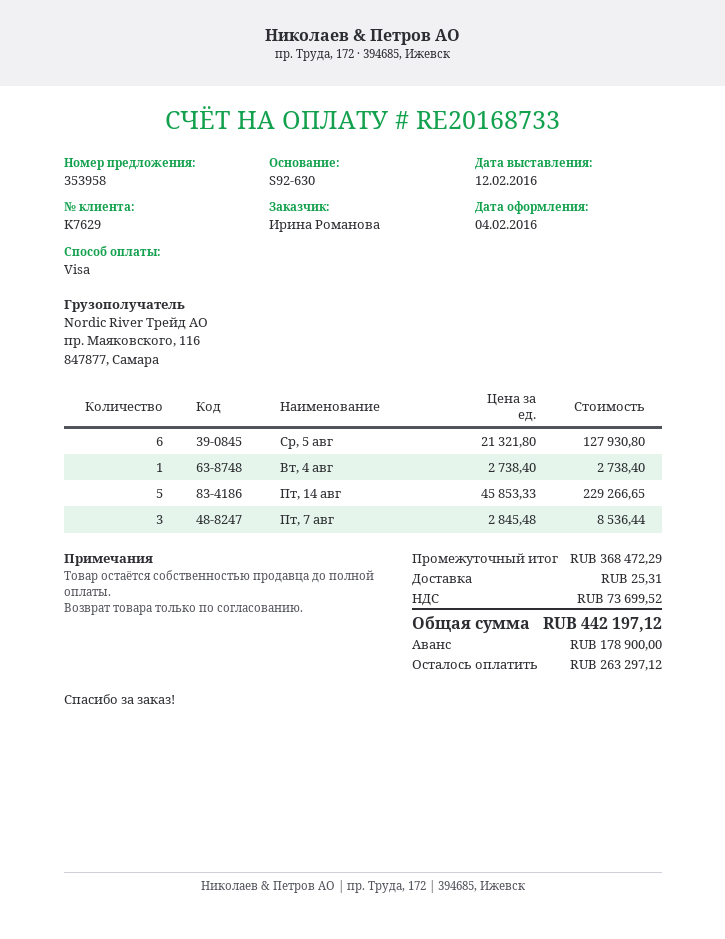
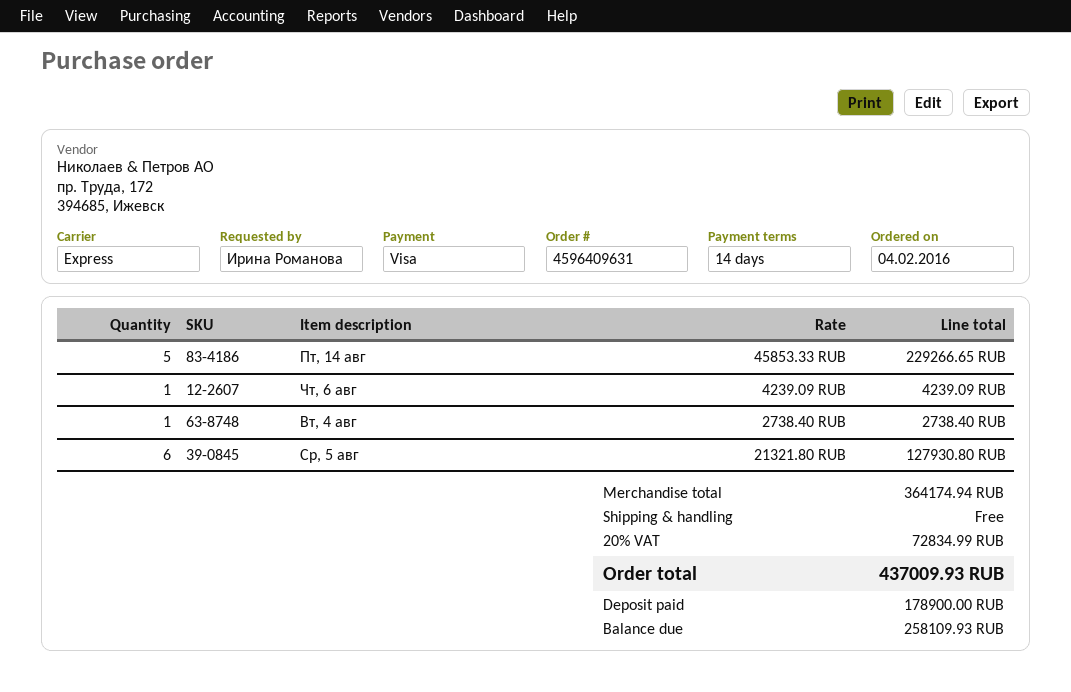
Пт, 7 авг: 3 x 2845.48 = 8536.44 -> none
Чт, 6 авг: none -> 1 x 4239.09 = 4239.09
subtotal: 368472.29 -> 364174.94
shipping: 25.31 -> 0.00
tax: 73699.52 -> 72834.99
total: 442197.12 -> 437009.93
balance: 263297.12 -> 258109.93

